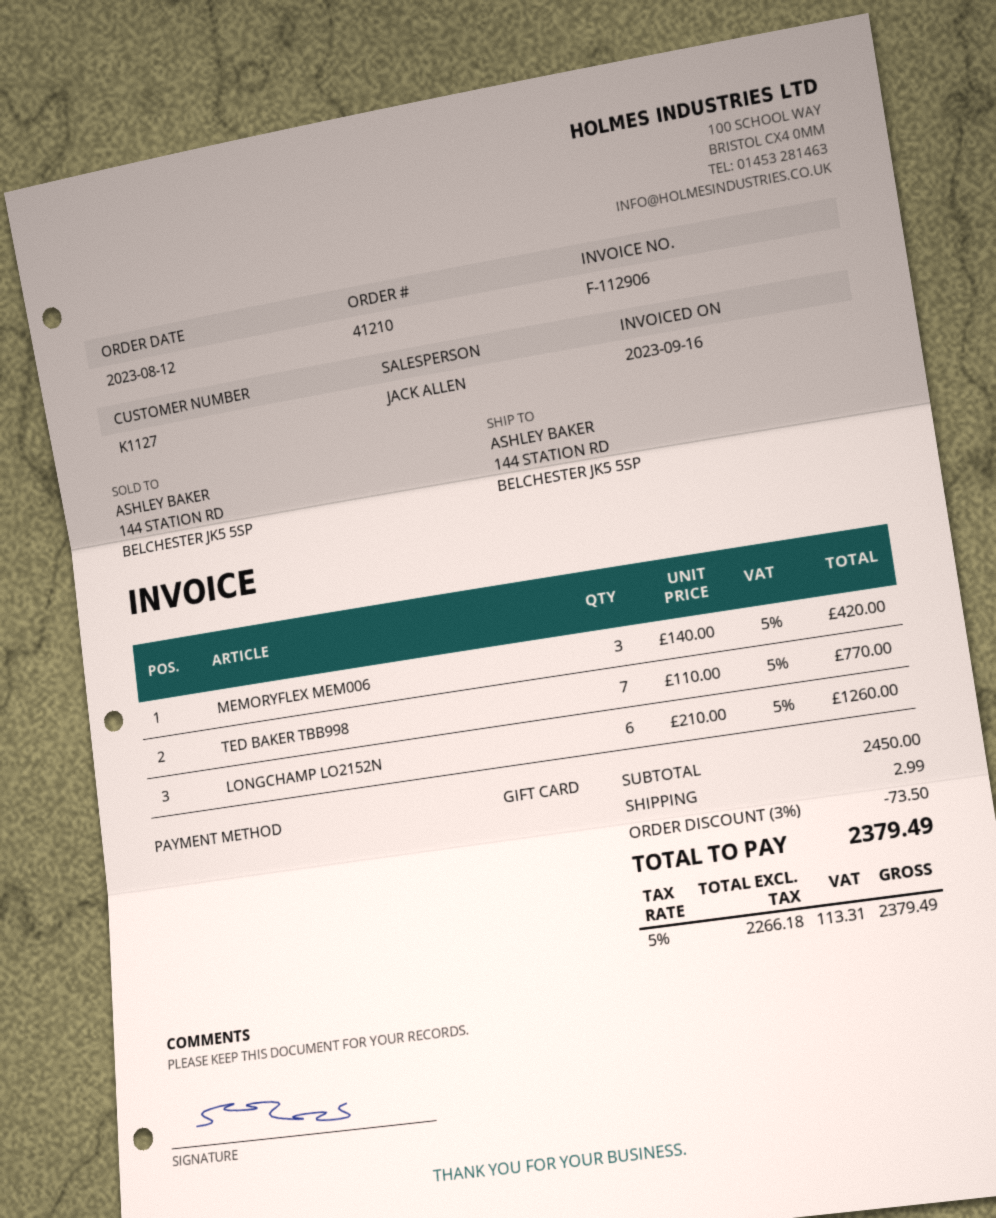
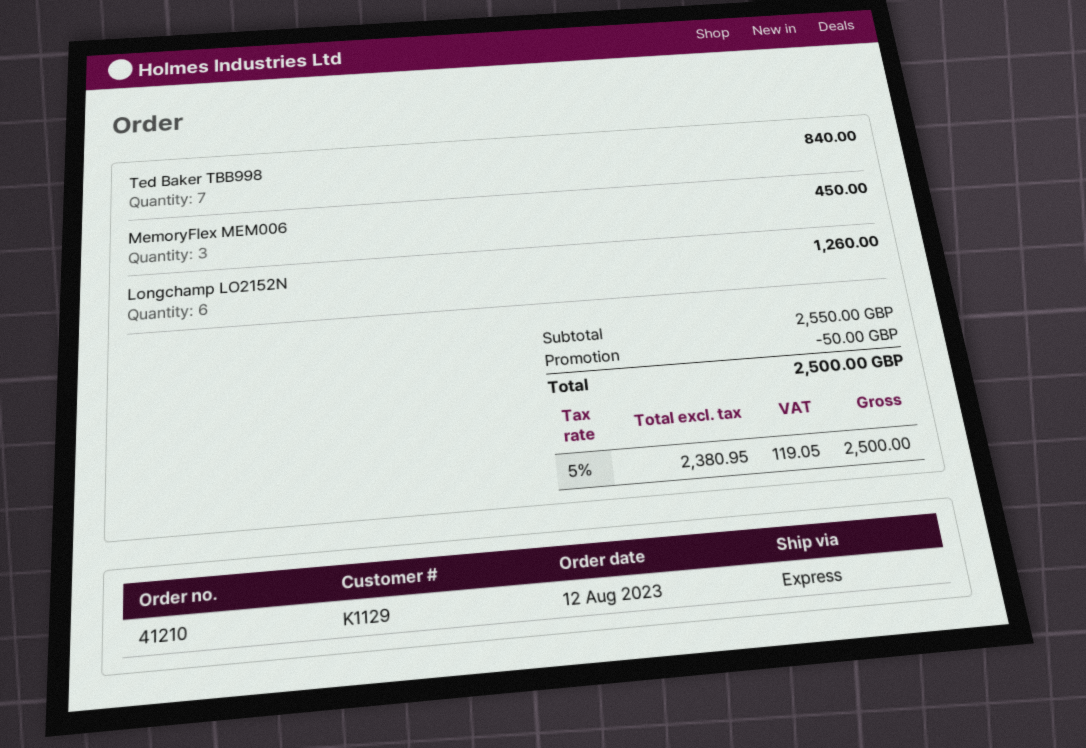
customer number: K1127 -> K1129
MEMORYFLEX MEM006: 3 for 420.00 -> 3 for 450.00
TED BAKER TBB998: 7 for 770.00 -> 7 for 840.00
subtotal: 2450.00 -> 2550.00
discount: 73.50 -> 50.00
shipping: 2.99 -> none
net: 2266.18 -> 2380.95
tax: 5% = 113.31 -> 5% = 119.05
total: 2379.49 -> 2500.00

